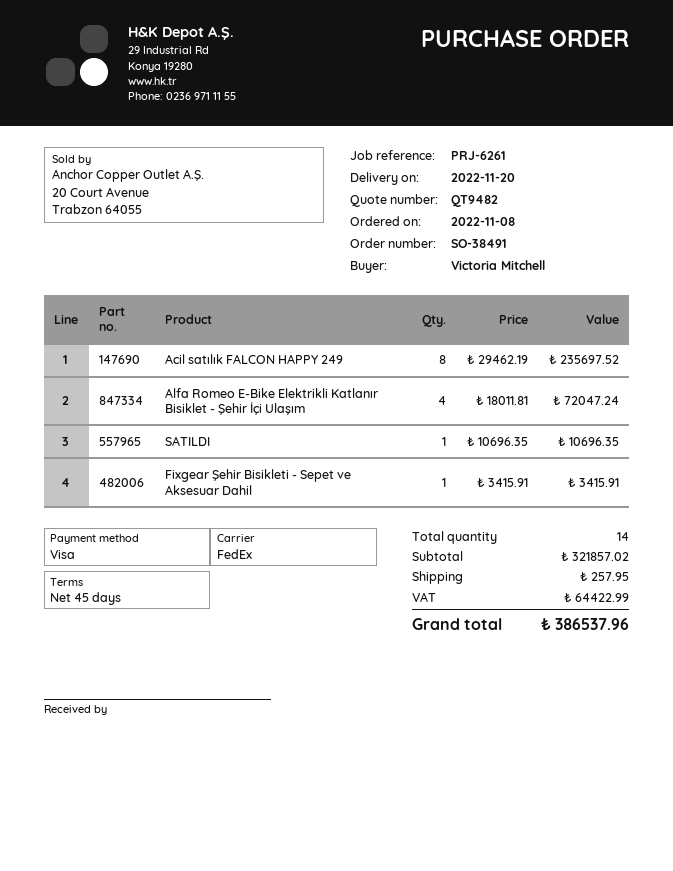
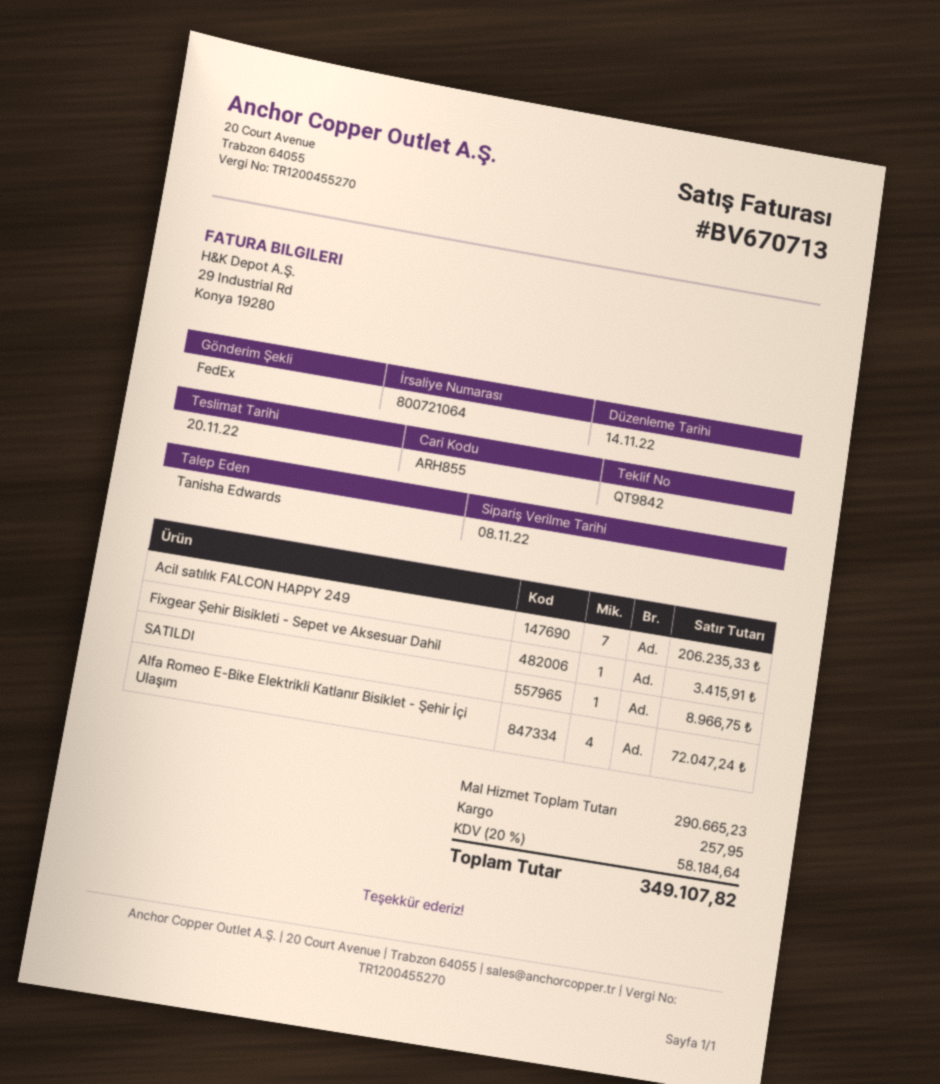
quote number: QT9482 -> QT9842
ordered by: Victoria Mitchell -> Tanisha Edwards
Acil satılık FALCON HAPPY 249: 8 for 235697.52 -> 7 for 206235.33
SATILDI: 1 for 10696.35 -> 1 for 8966.75
subtotal: 321857.02 -> 290665.23
tax: 64422.99 -> 58184.64
total: 386537.96 -> 349107.82

